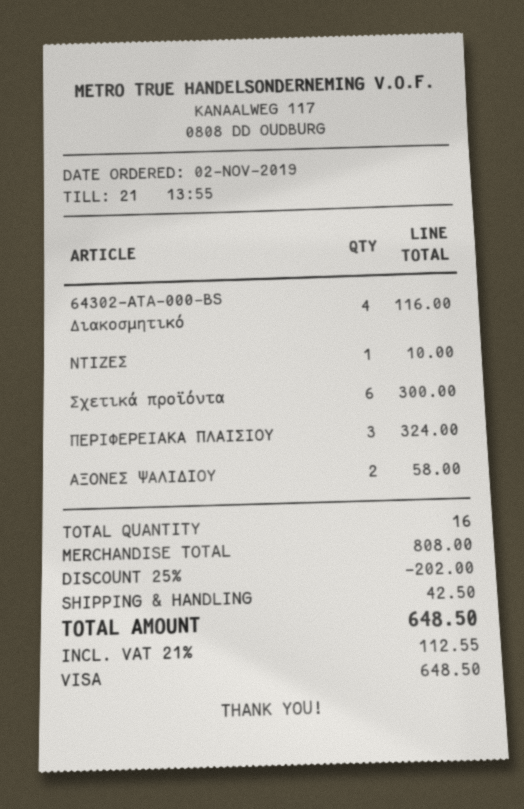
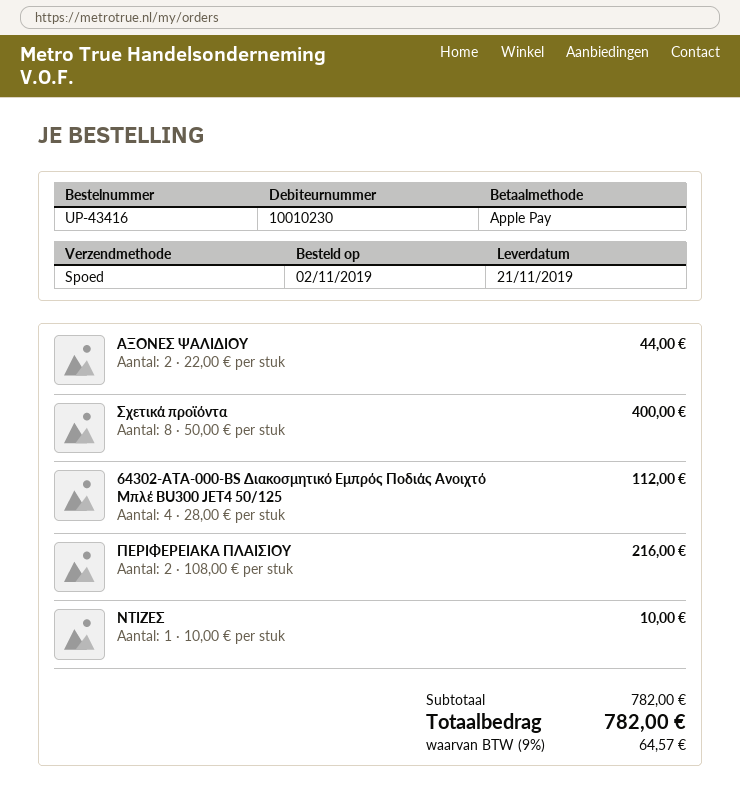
payment method: Visa -> Apple Pay
64302-ATA-000-BS Διακοσμητικό: 4 for 116.00 -> 4 for 112.00
Σχετικά προϊόντα: 6 for 300.00 -> 8 for 400.00
ΠΕΡΙΦΕΡΕΙΑΚΑ ΠΛΑΙΣΙΟΥ: 3 for 324.00 -> 2 for 216.00
ΑΞΟΝΕΣ ΨΑΛΙΔΙΟΥ: 2 for 58.00 -> 2 for 44.00
subtotal: 808.00 -> 782.00
discount: 25% = 202.00 -> none
shipping: 42.50 -> none
tax: 21% = 112.55 -> 9% = 64.57
total: 648.50 -> 782.00

